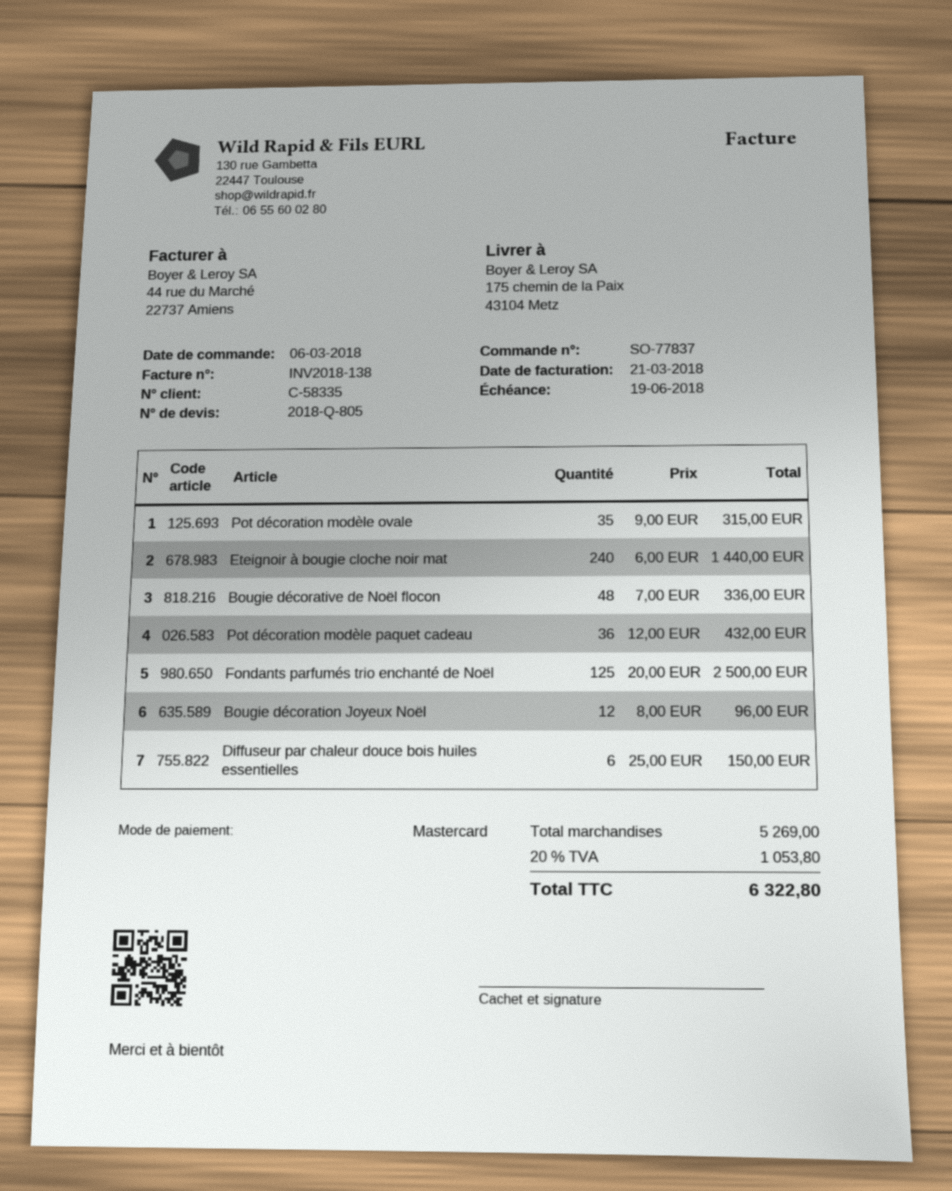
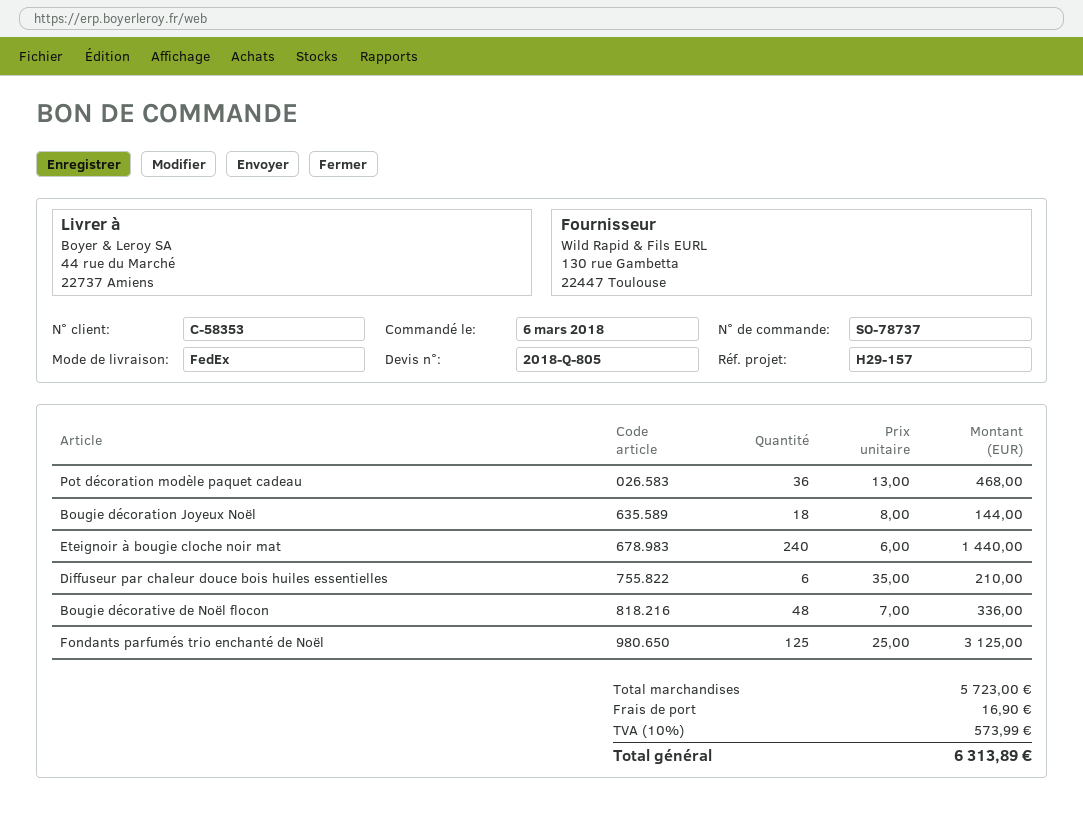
order number: SO-77837 -> SO-78737
customer number: C-58335 -> C-58353
ship to: 175 chemin de la Paix, 43104 Metz -> 44 rue du Marché, 22737 Amiens
Pot décoration modèle ovale: 35 x 9.00 = 315.00 -> none
Pot décoration modèle paquet cadeau: 36 x 12.00 = 432.00 -> 36 x 13.00 = 468.00
Fondants parfumés trio enchanté de Noël: 125 x 20.00 = 2500.00 -> 125 x 25.00 = 3125.00
Bougie décoration Joyeux Noël: 12 x 8.00 = 96.00 -> 18 x 8.00 = 144.00
Diffuseur par chaleur douce bois huiles essentielles: 6 x 25.00 = 150.00 -> 6 x 35.00 = 210.00
subtotal: 5269.00 -> 5723.00
shipping: none -> 16.90
tax: 20% = 1053.80 -> 10% = 573.99
total: 6322.80 -> 6313.89

